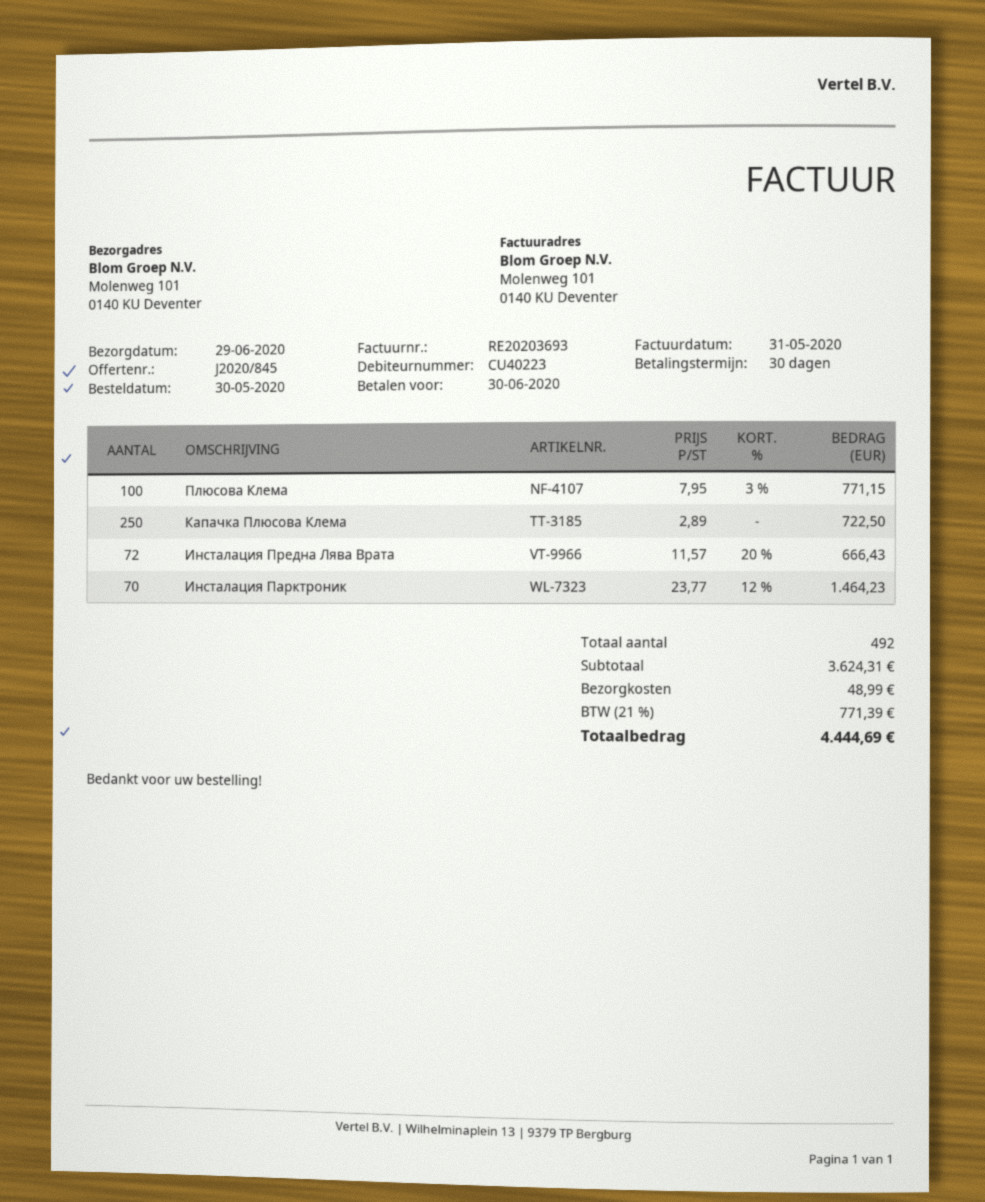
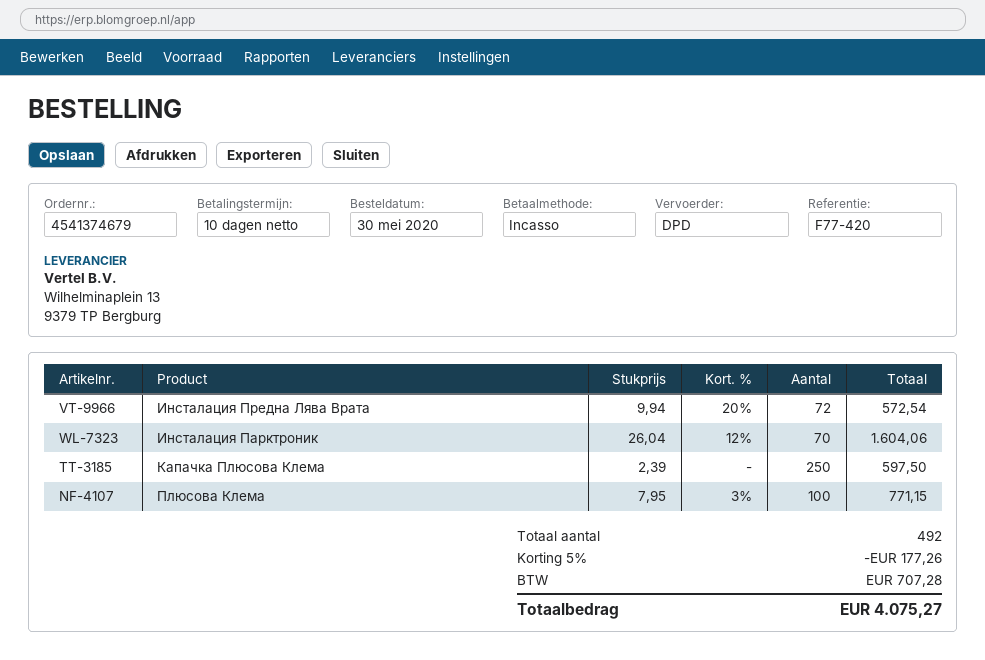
payment terms: 30 days -> 10 days
Капачка Плюсова Клема: 250 x 2.89 = 722.50 -> 250 x 2.39 = 597.50
Инсталация Предна Лява Врата: 72 x 11.57 - 20% = 666.43 -> 72 x 9.94 - 20% = 572.54
Инсталация Парктроник: 70 x 23.77 - 12% = 1464.23 -> 70 x 26.04 - 12% = 1604.06
discount: none -> 5% = 177.26
shipping: 48.99 -> none
tax: 771.39 -> 707.28
total: 4444.69 -> 4075.27

